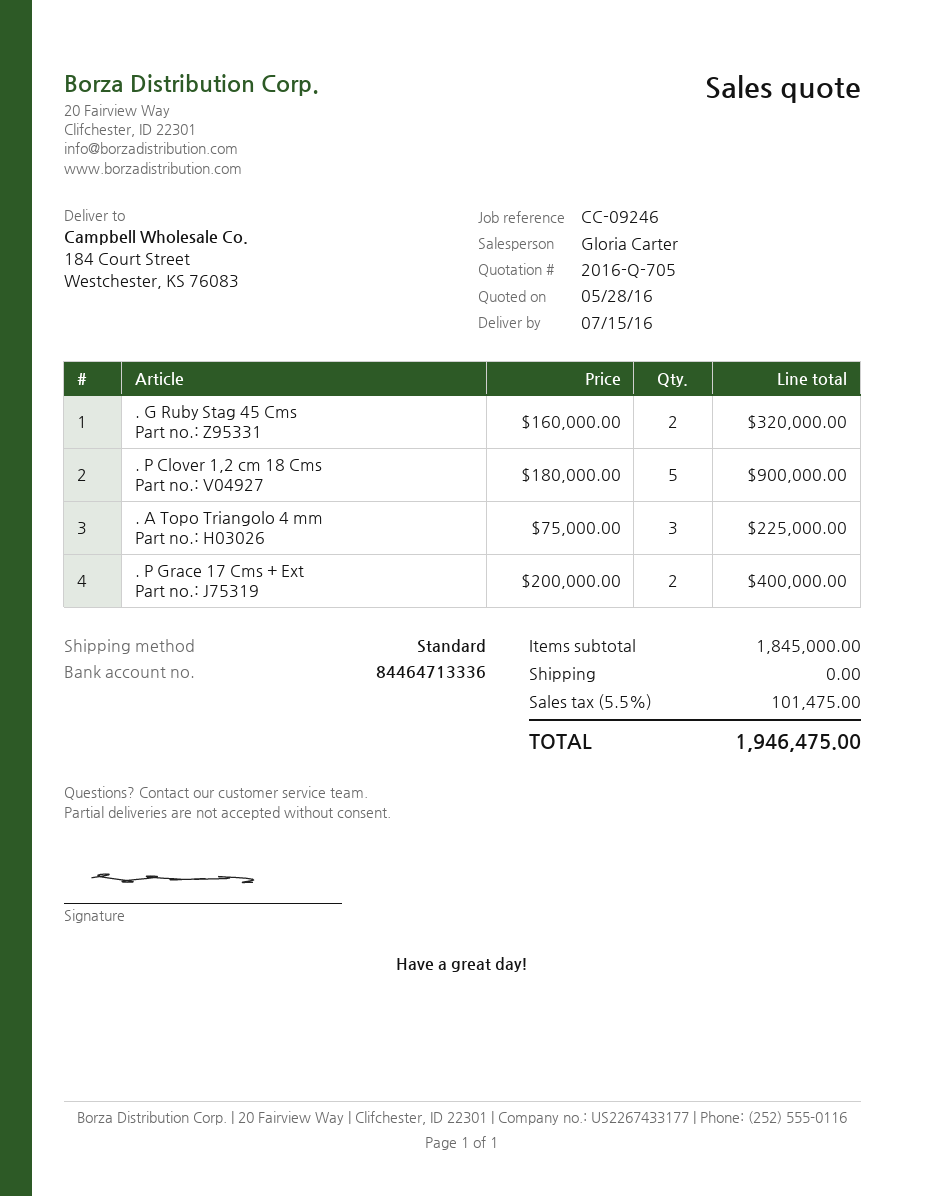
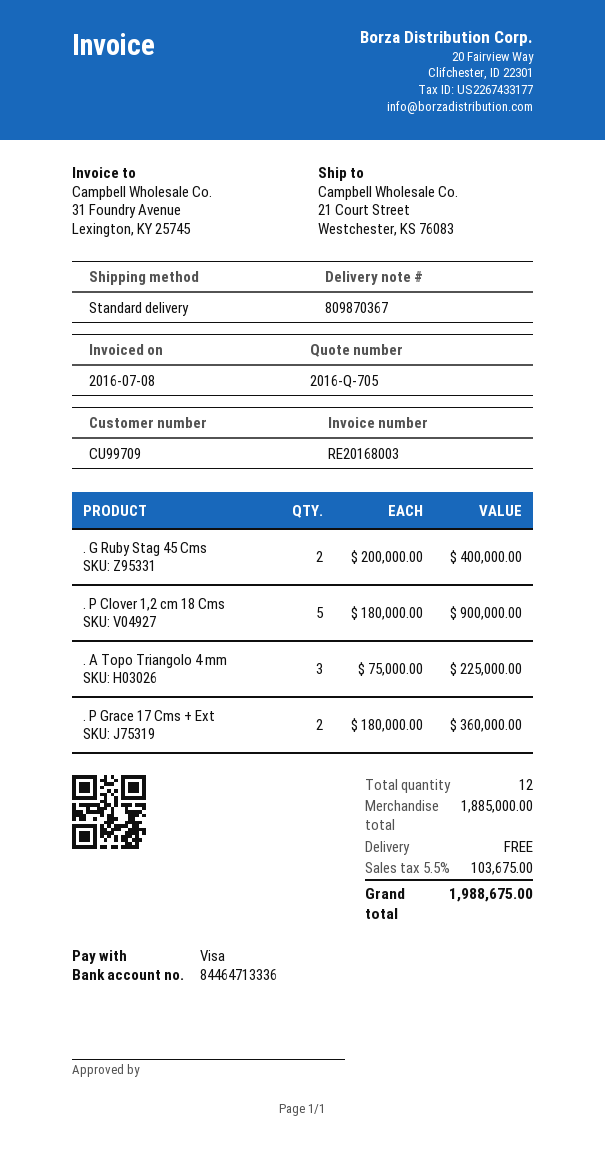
ship to: 184 Court Street, Westchester, KS 76083 -> 21 Court Street, Westchester, KS 76083
. G Ruby Stag 45 Cms: 2 x 160000.00 = 320000.00 -> 2 x 200000.00 = 400000.00
. P Grace 17 Cms + Ext: 2 x 200000.00 = 400000.00 -> 2 x 180000.00 = 360000.00
subtotal: 1845000.00 -> 1885000.00
tax: 5.5% = 101475.00 -> 5.5% = 103675.00
total: 1946475.00 -> 1988675.00

